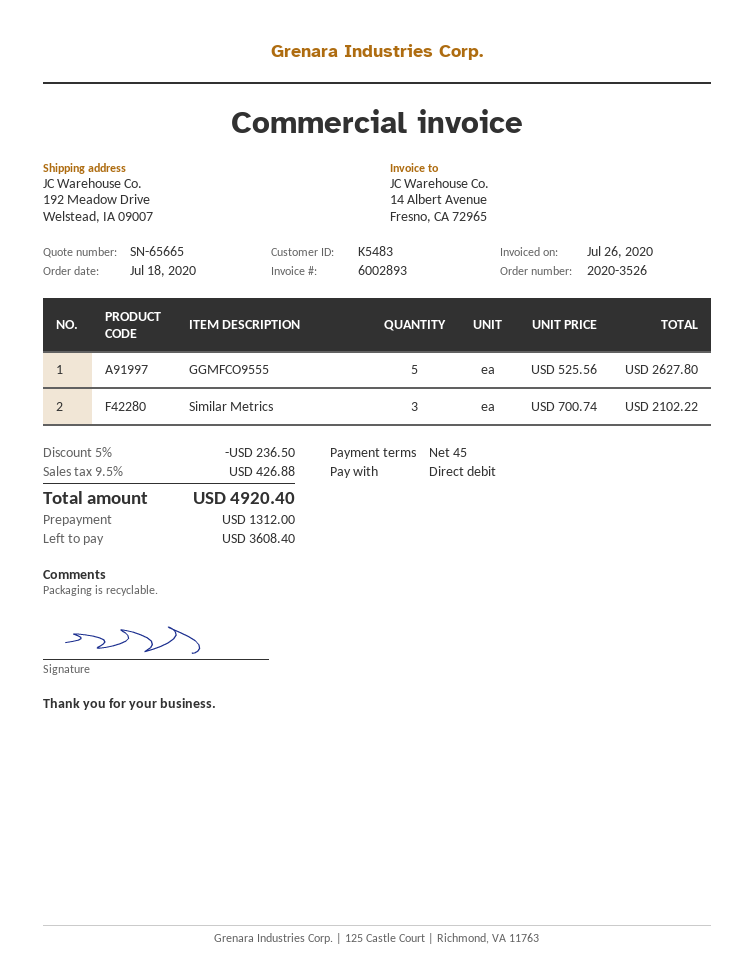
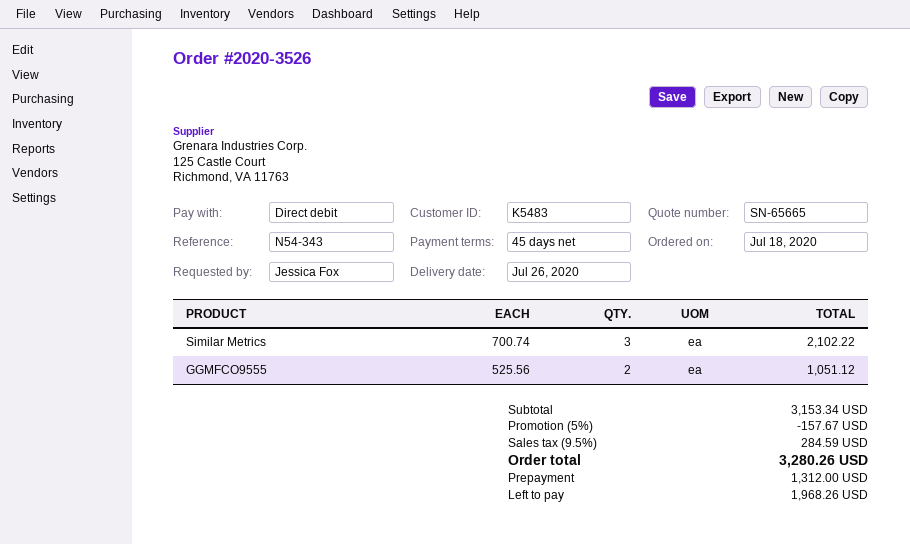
GGMFCO9555: 5 x 525.56 = 2627.80 -> 2 x 525.56 = 1051.12
discount: 5% = 236.50 -> 5% = 157.67
tax: 9.5% = 426.88 -> 9.5% = 284.59
total: 4920.40 -> 3280.26
balance: 3608.40 -> 1968.26

